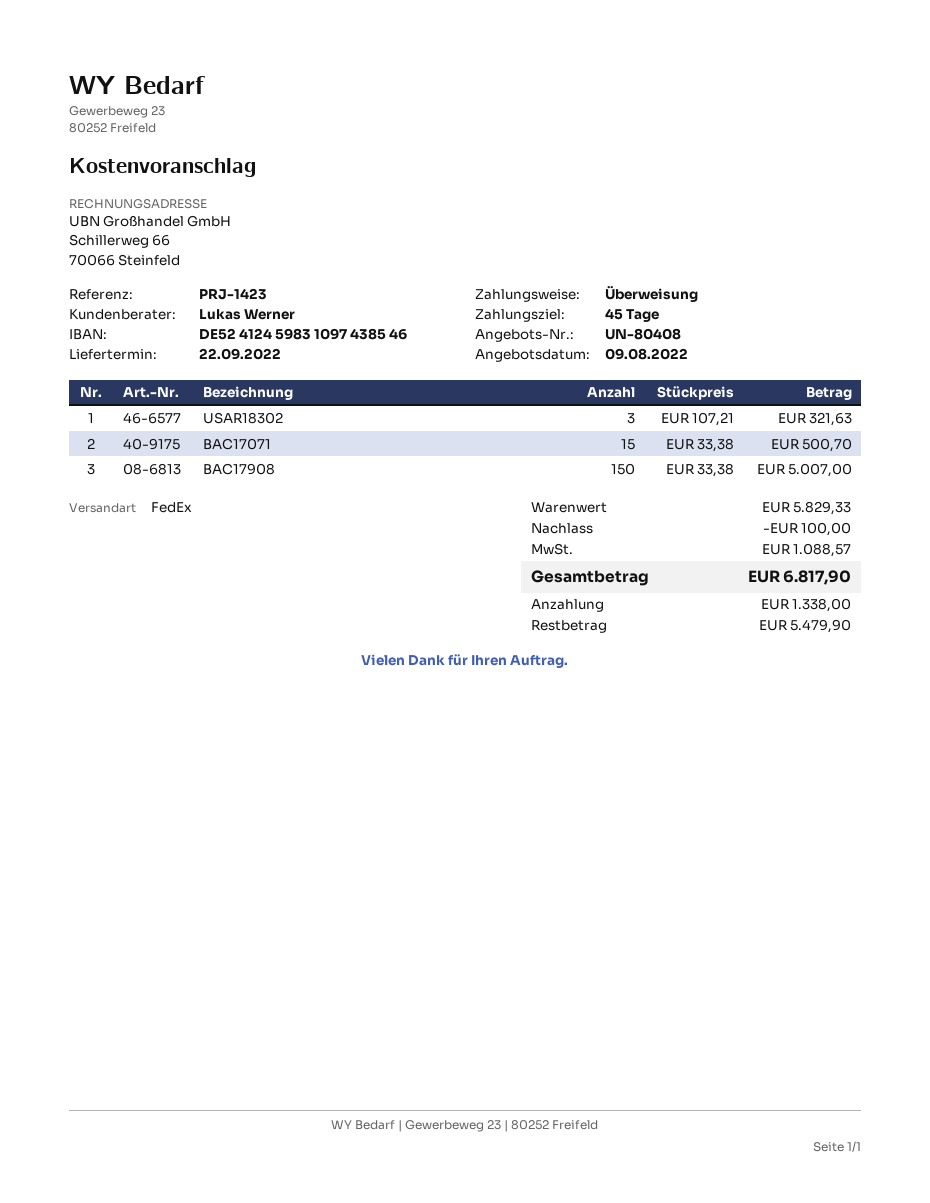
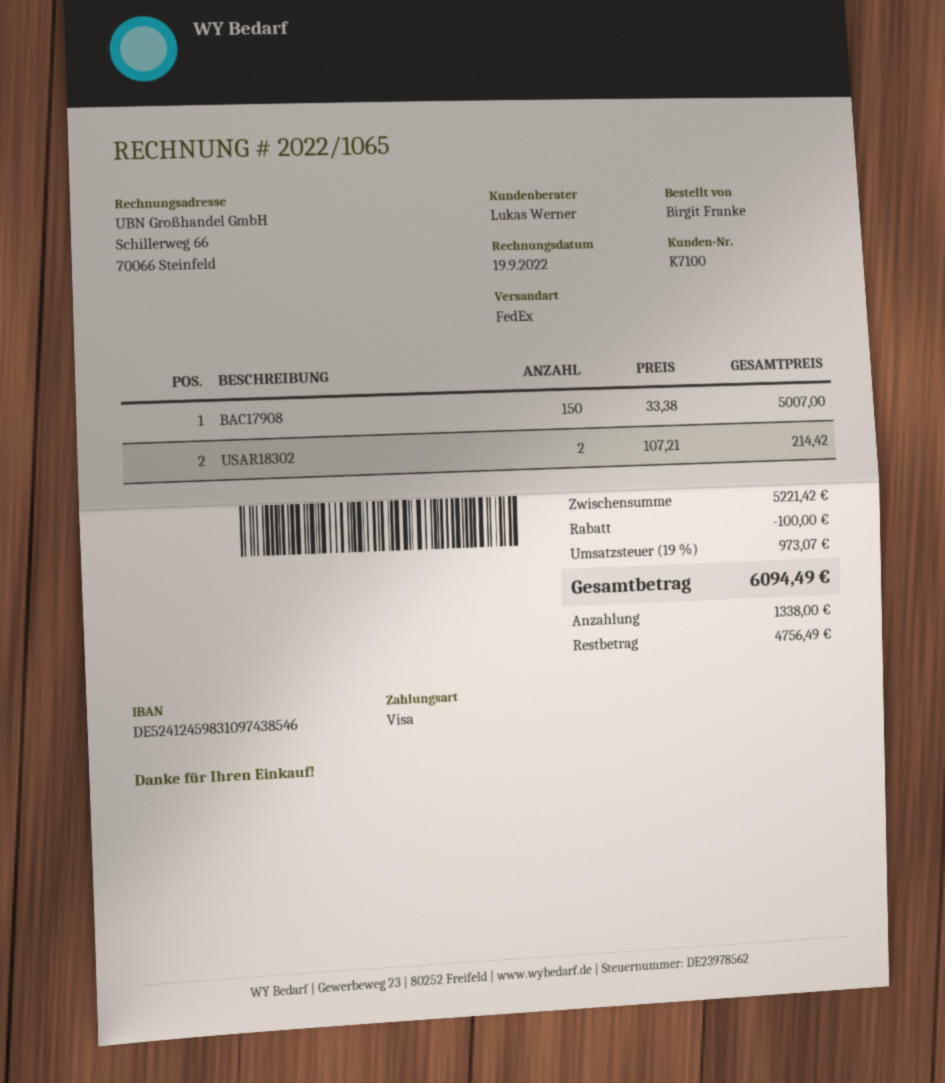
payment method: bank transfer -> Visa
USAR18302: 3 x 107.21 = 321.63 -> 2 x 107.21 = 214.42
BAC17071: 15 x 33.38 = 500.70 -> none
subtotal: 5829.33 -> 5221.42
tax: 1088.57 -> 973.07
total: 6817.90 -> 6094.49
balance: 5479.90 -> 4756.49

